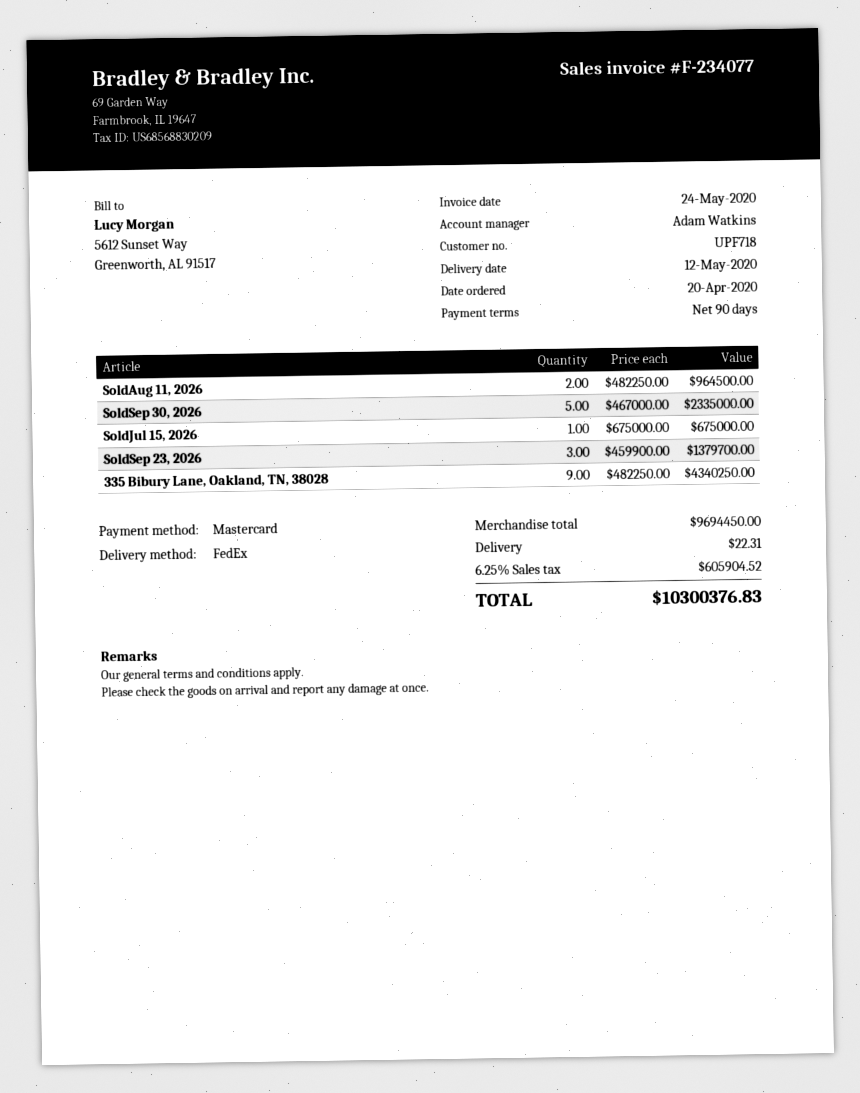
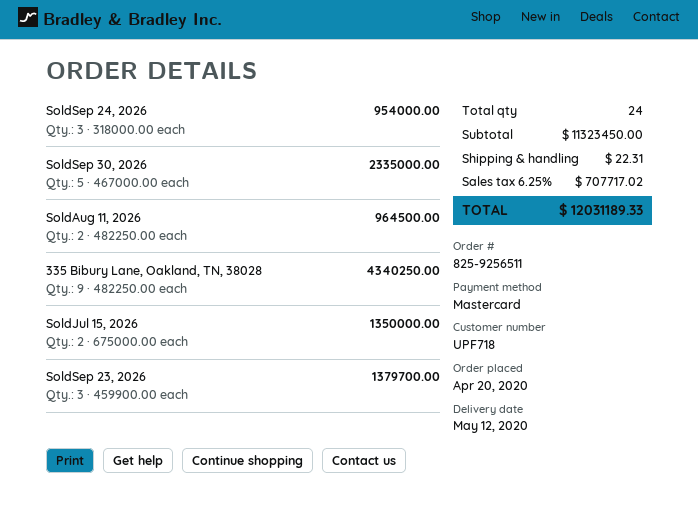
SoldJul 15, 2026: 1 x 675000.00 = 675000.00 -> 2 x 675000.00 = 1350000.00
SoldSep 24, 2026: none -> 3 x 318000.00 = 954000.00
subtotal: 9694450.00 -> 11323450.00
tax: 6.25% = 605904.52 -> 6.25% = 707717.02
total: 10300376.83 -> 12031189.33

